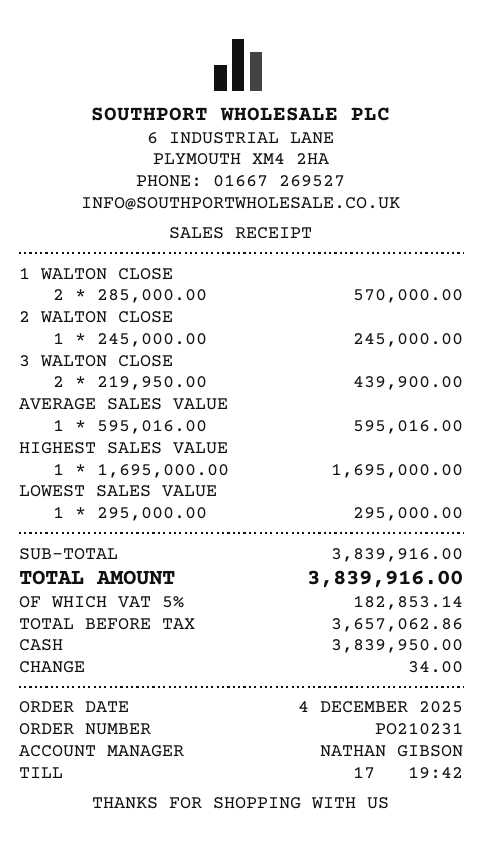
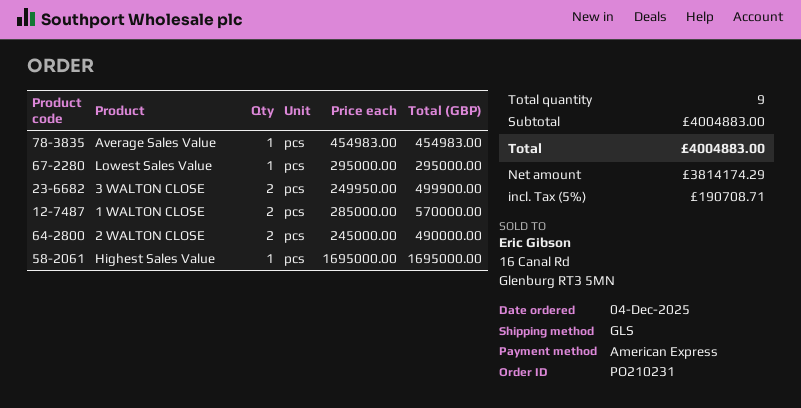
payment method: cash -> American Express
2 WALTON CLOSE: 1 x 245000.00 = 245000.00 -> 2 x 245000.00 = 490000.00
3 WALTON CLOSE: 2 x 219950.00 = 439900.00 -> 2 x 249950.00 = 499900.00
AVERAGE SALES VALUE: 1 x 595016.00 = 595016.00 -> 1 x 454983.00 = 454983.00
subtotal: 3839916.00 -> 4004883.00
net: 3657062.86 -> 3814174.29
tax: 5% = 182853.14 -> 5% = 190708.71
total: 3839916.00 -> 4004883.00

